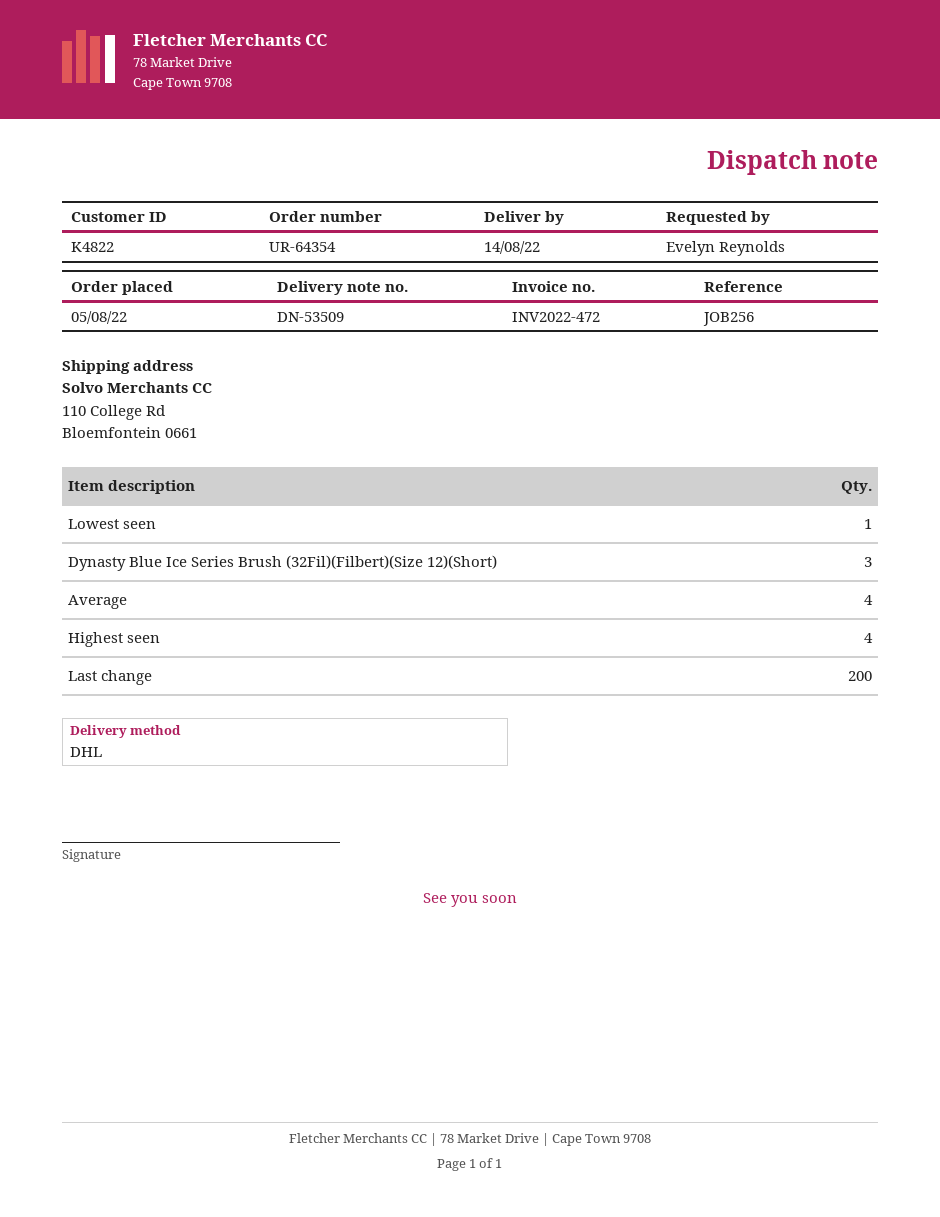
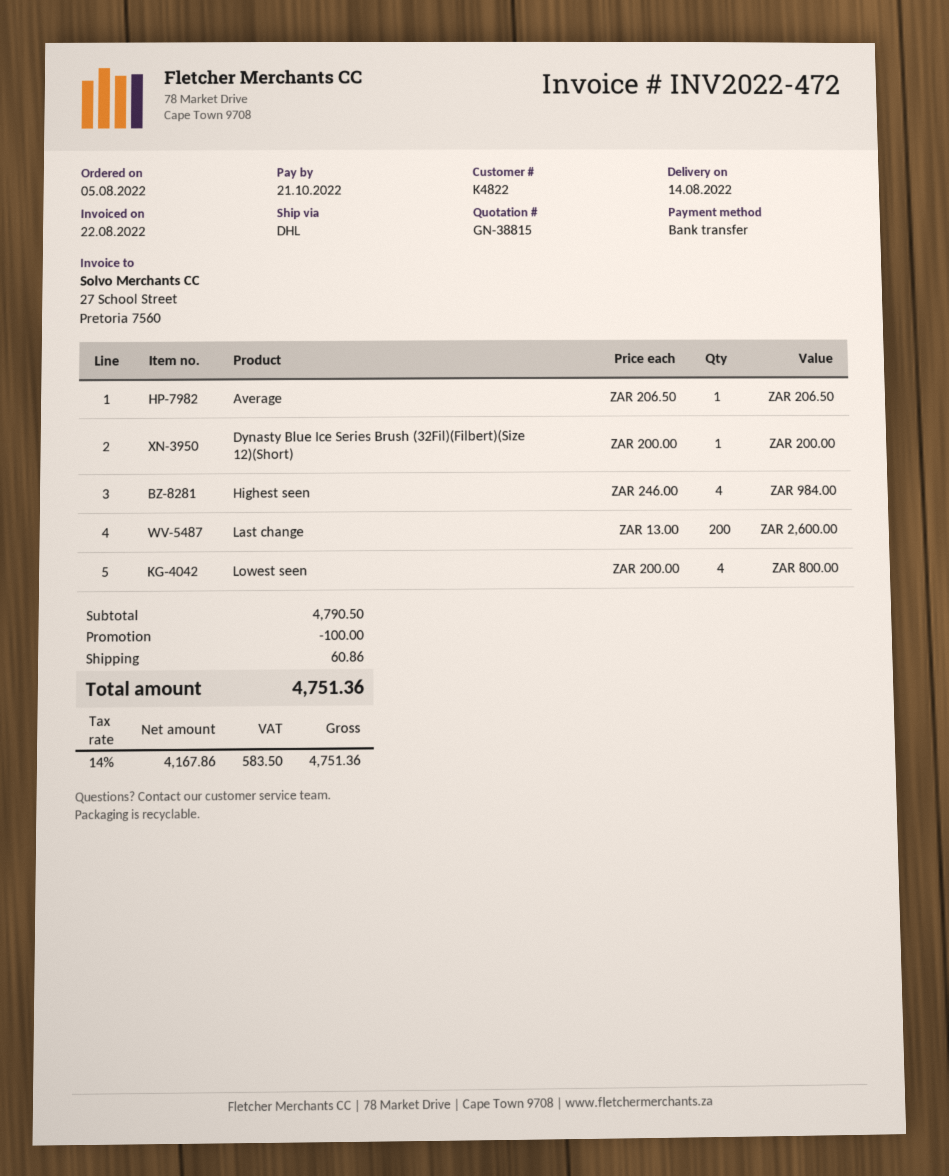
Lowest seen: 1 -> 4
Dynasty Blue Ice Series Brush (32Fil)(Filbert)(Size 12)(Short): 3 -> 1
Average: 4 -> 1

